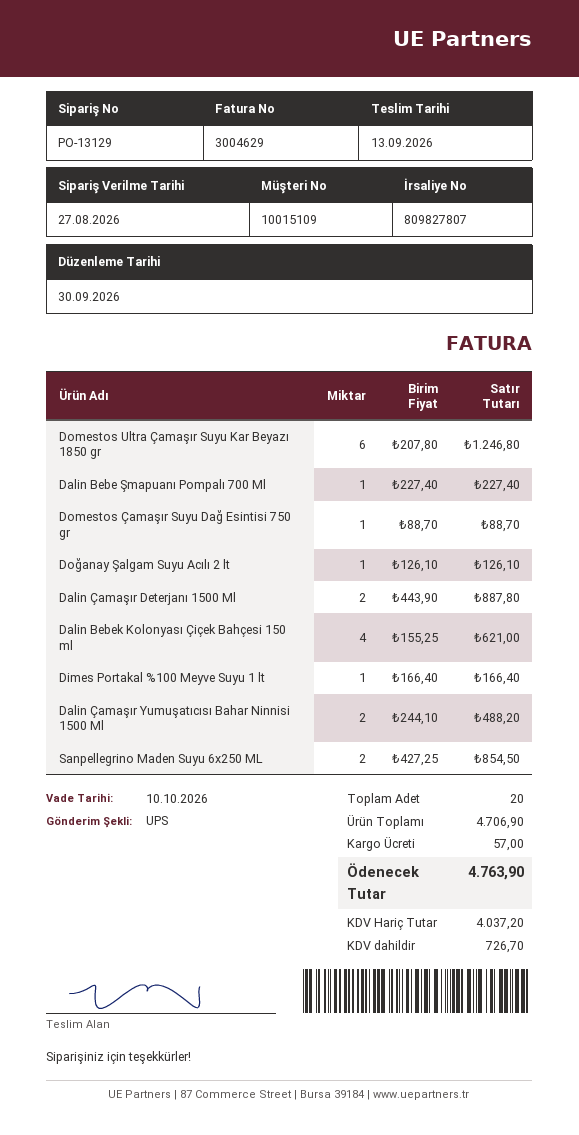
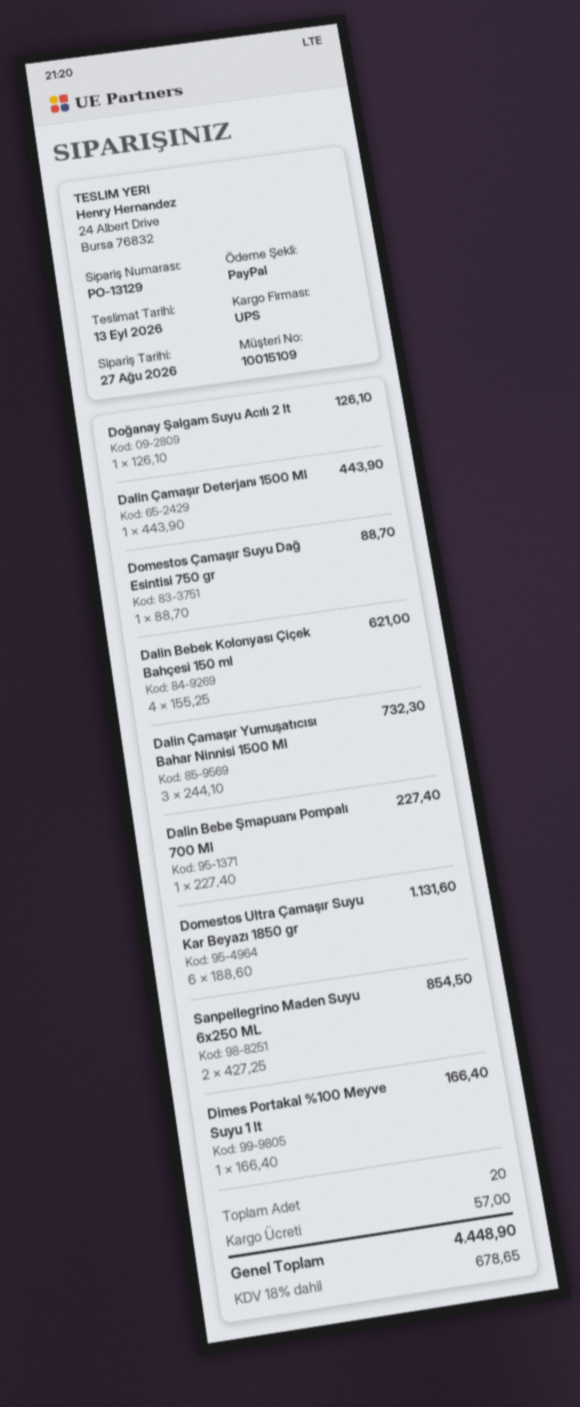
Domestos Ultra Çamaşır Suyu Kar Beyazı 1850 gr: 6 x 207.80 = 1246.80 -> 6 x 188.60 = 1131.60
Dalin Çamaşır Deterjanı 1500 Ml: 2 x 443.90 = 887.80 -> 1 x 443.90 = 443.90
Dalin Çamaşır Yumuşatıcısı Bahar Ninnisi 1500 Ml: 2 x 244.10 = 488.20 -> 3 x 244.10 = 732.30
tax: 726.70 -> 678.65
total: 4763.90 -> 4448.90

